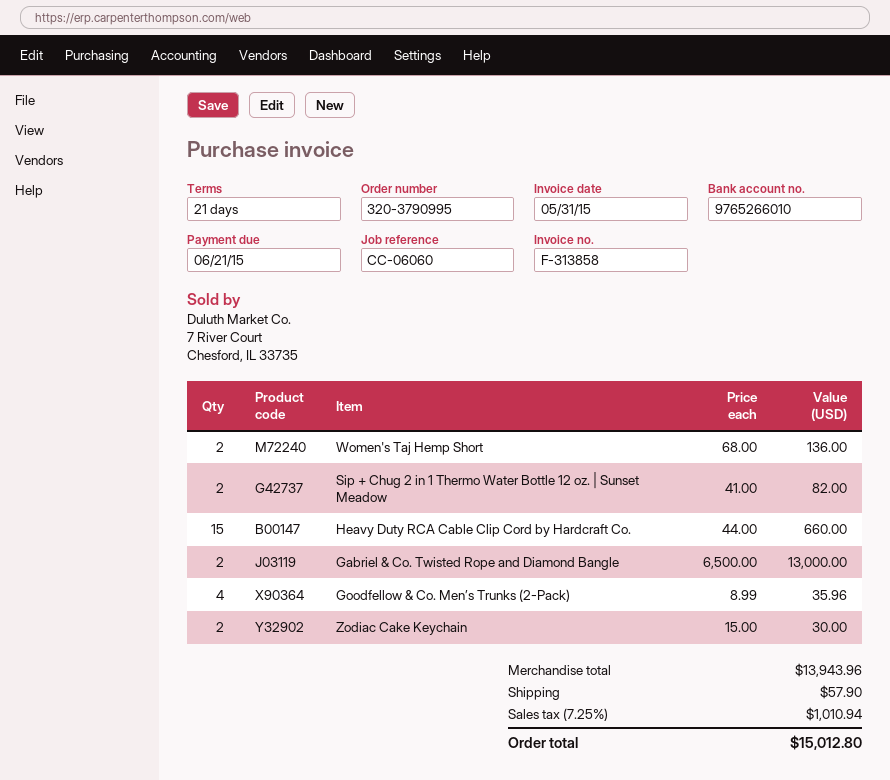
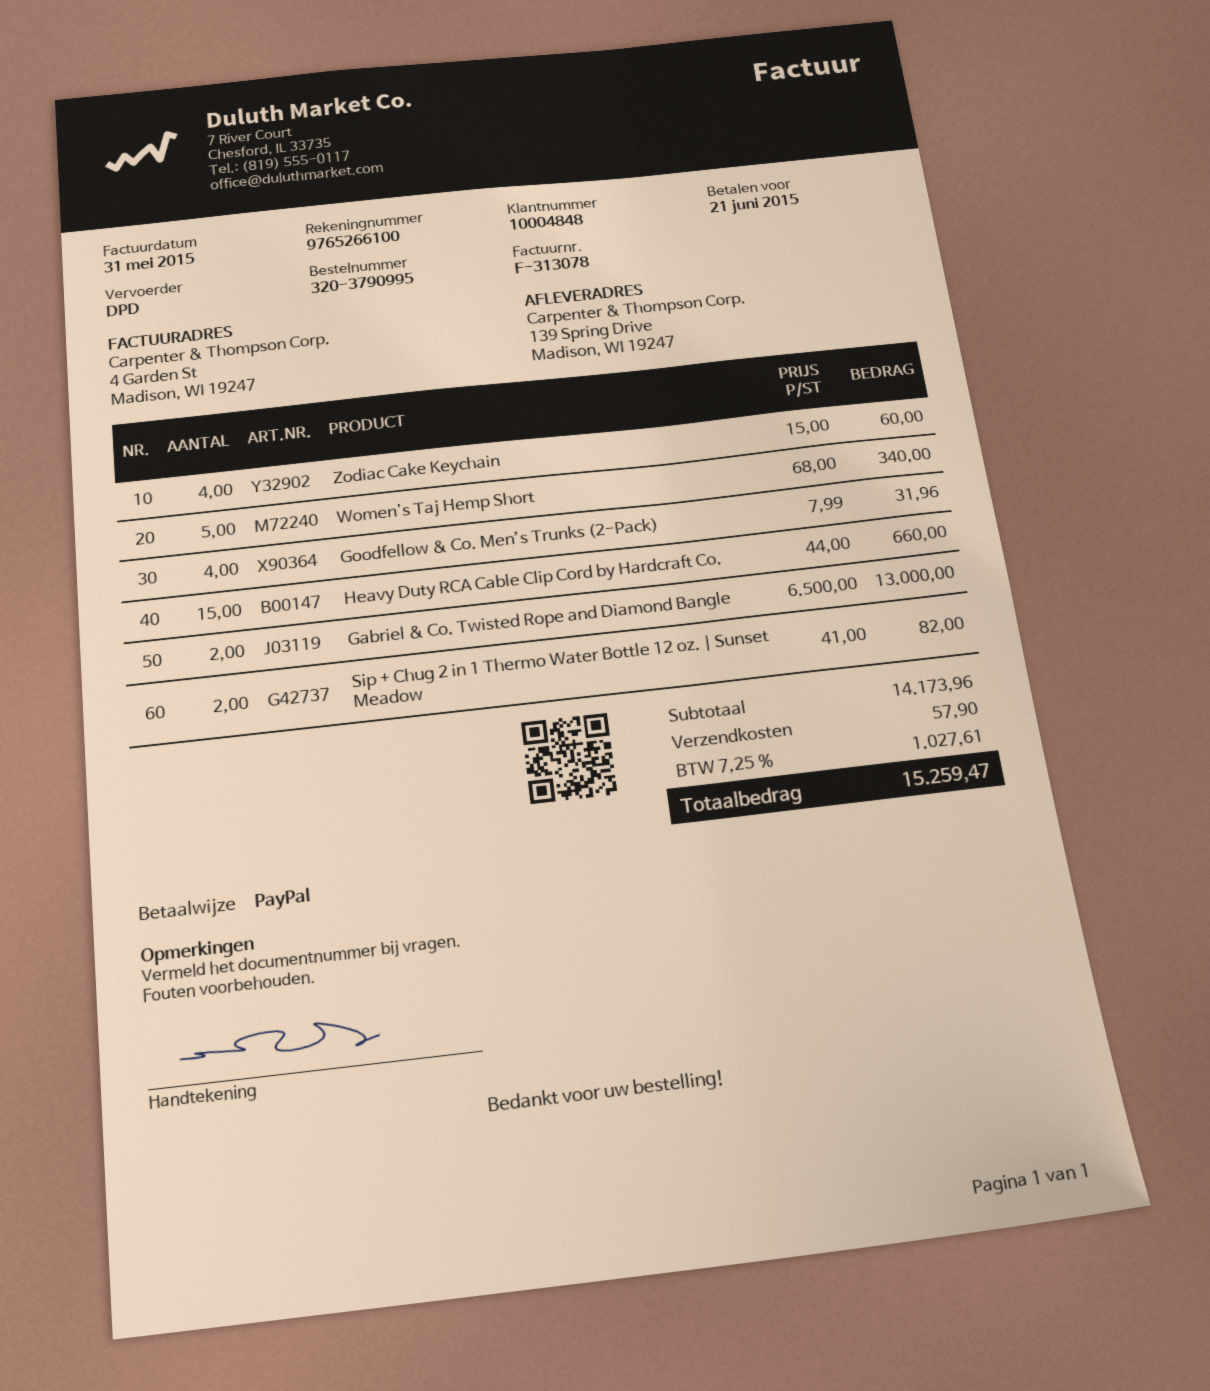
invoice number: F-313858 -> F-313078
bank account: 9765266010 -> 9765266100
Women's Taj Hemp Short: 2 x 68.00 = 136.00 -> 5 x 68.00 = 340.00
Goodfellow & Co. Men’s Trunks (2-Pack): 4 x 8.99 = 35.96 -> 4 x 7.99 = 31.96
Zodiac Cake Keychain: 2 x 15.00 = 30.00 -> 4 x 15.00 = 60.00
subtotal: 13943.96 -> 14173.96
tax: 7.25% = 1010.94 -> 7.25% = 1027.61
total: 15012.80 -> 15259.47

